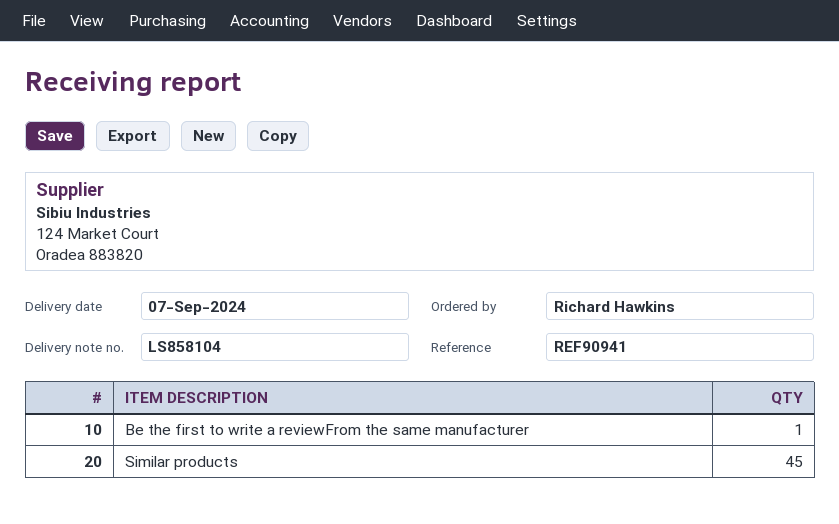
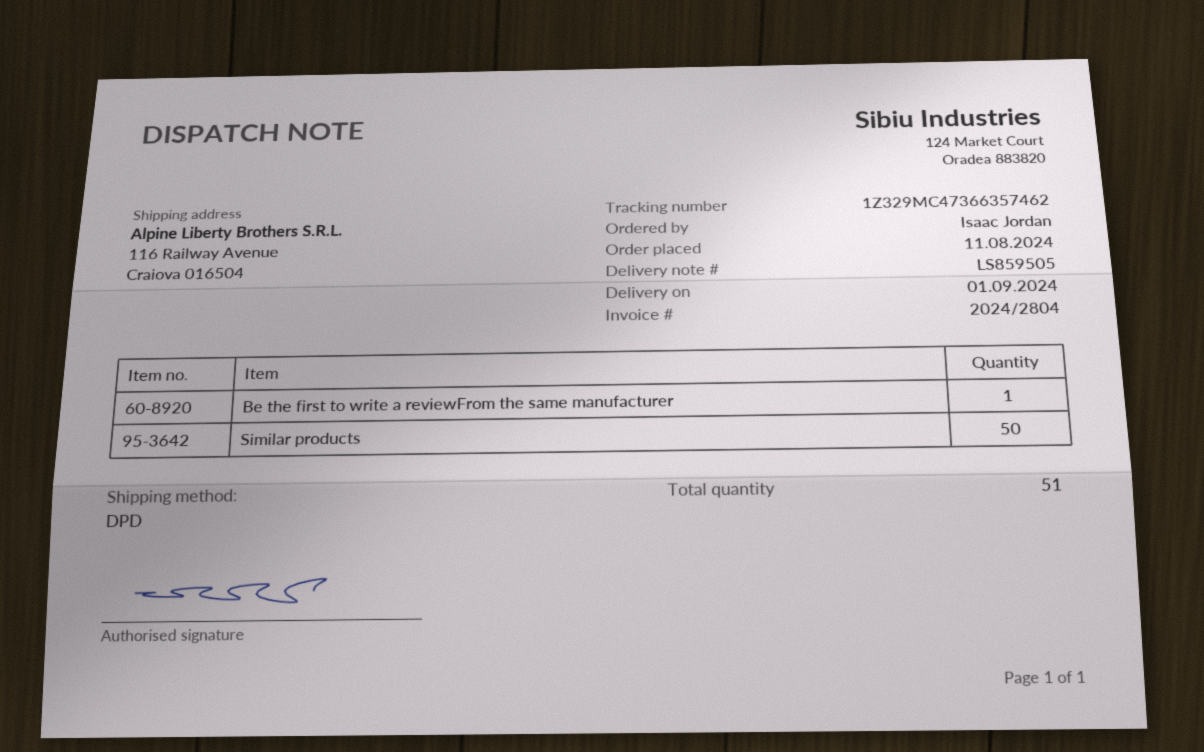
delivery note number: LS858104 -> LS859505
delivery date: 2024-09-07 -> 2024-09-01
ordered by: Richard Hawkins -> Isaac Jordan
Similar products: 45 -> 50

